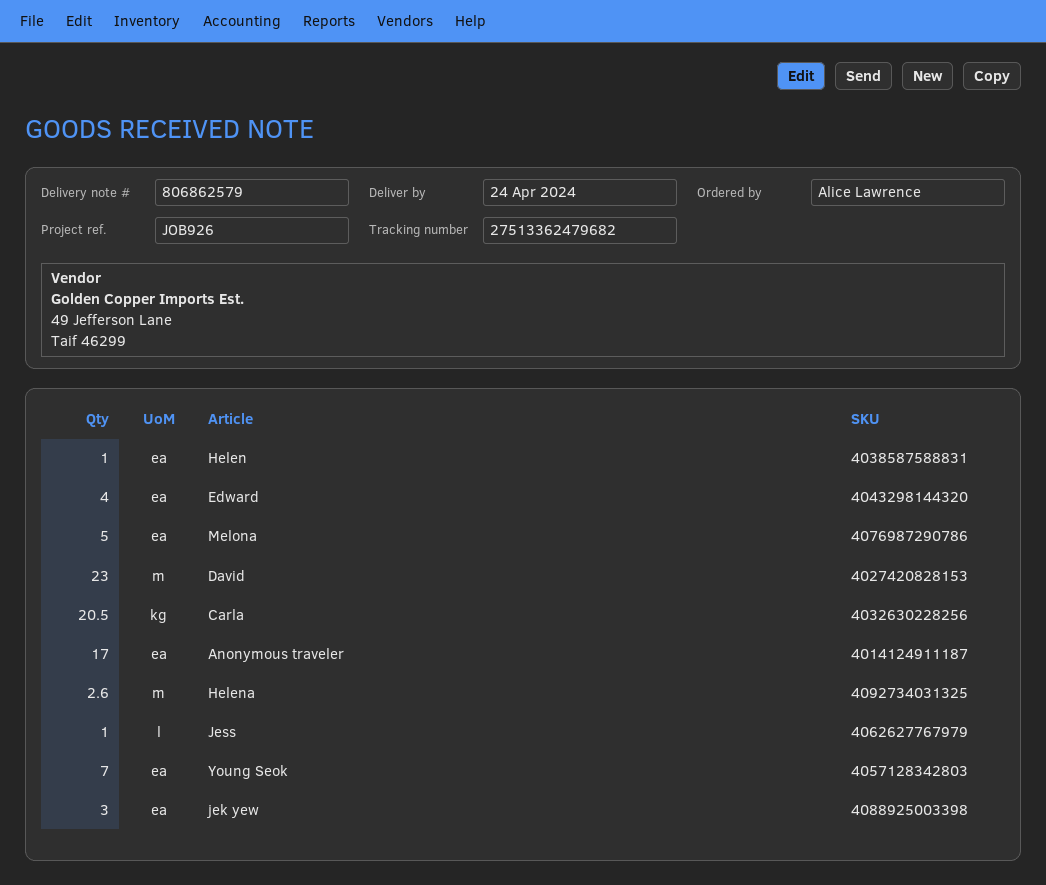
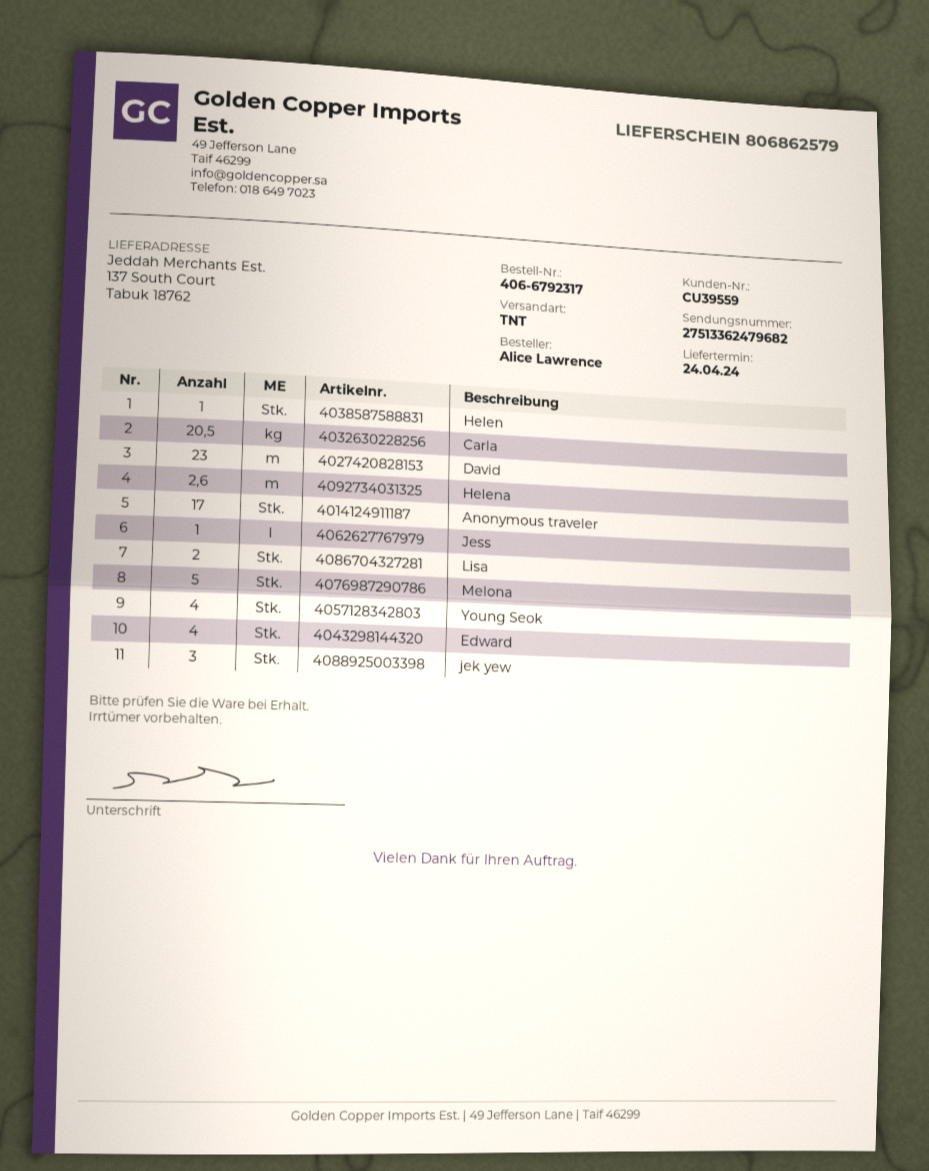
Young Seok: 7 -> 4
Lisa: none -> 2

